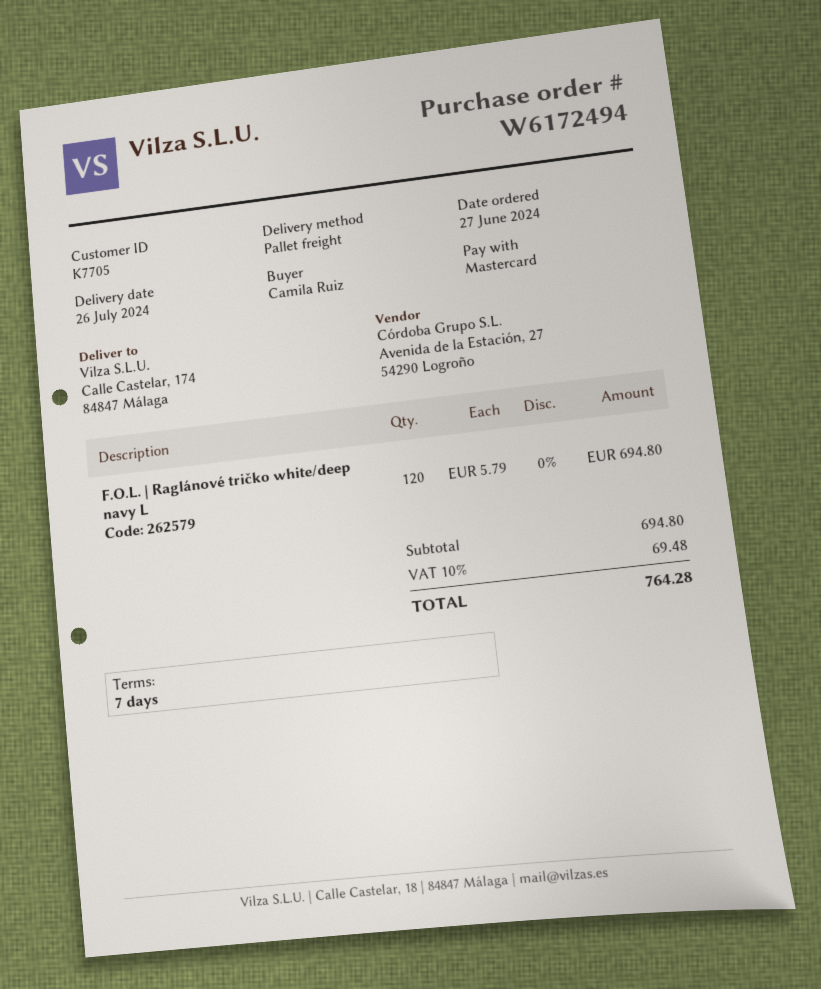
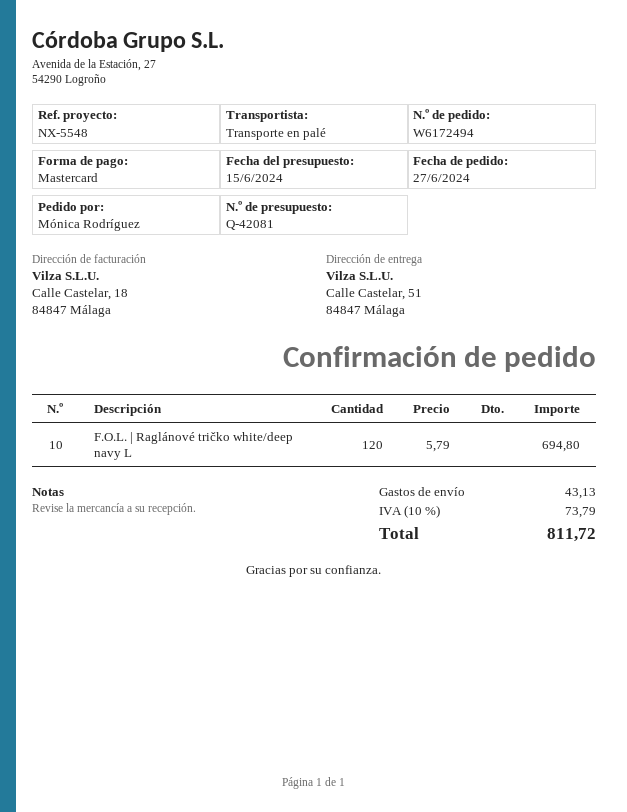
ordered by: Camila Ruiz -> Mónica Rodríguez
ship to: Calle Castelar, 174, 84847 Málaga -> Calle Castelar, 51, 84847 Málaga
shipping: none -> 43.13
tax: 10% = 69.48 -> 10% = 73.79
total: 764.28 -> 811.72

